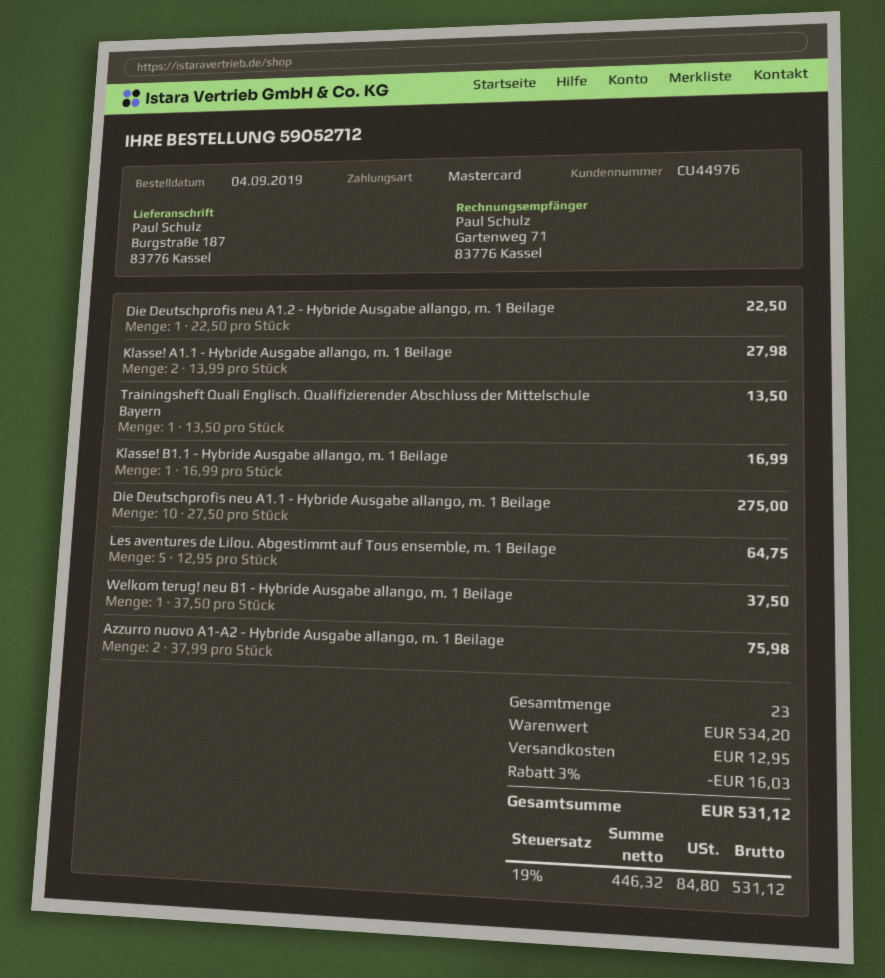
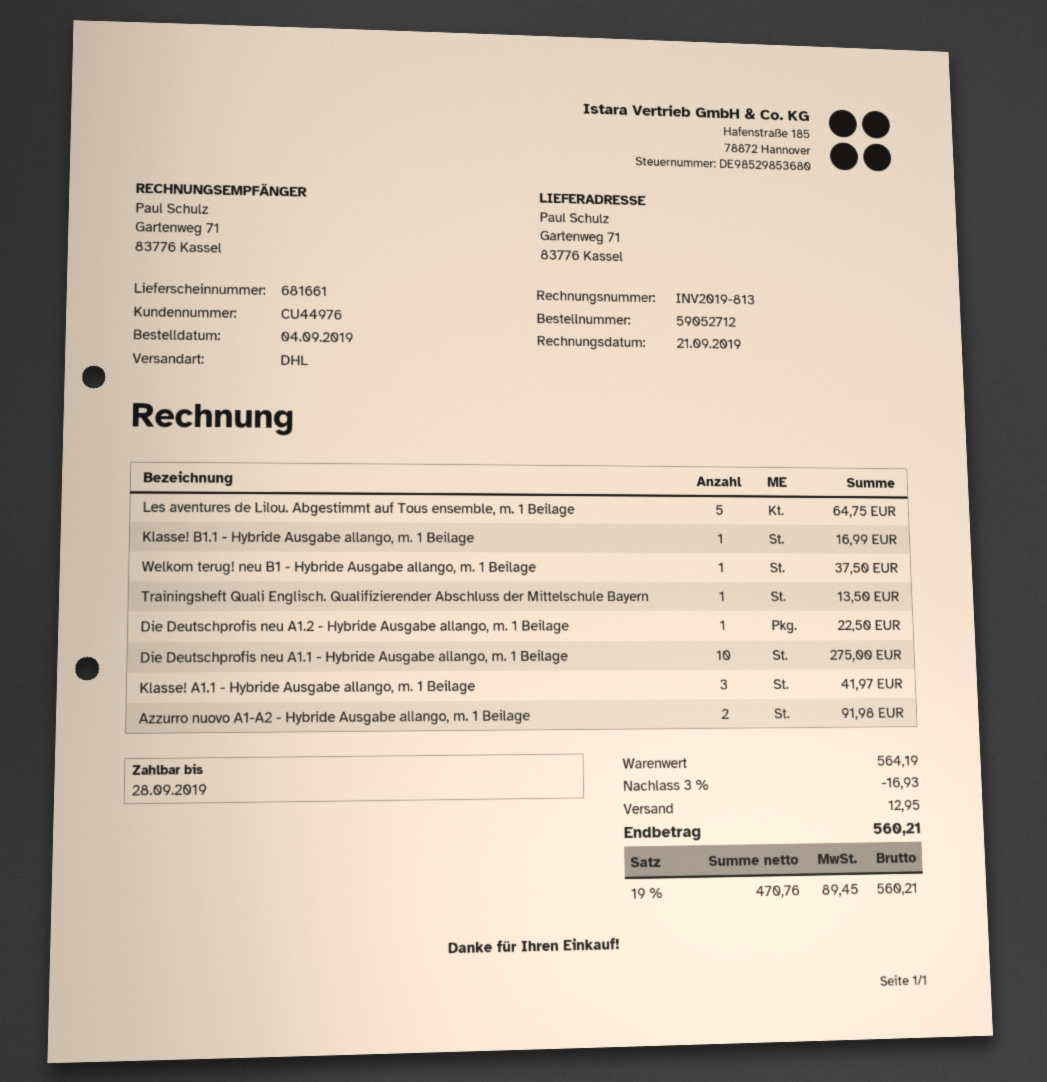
ship to: Burgstraße 187, 83776 Kassel -> Gartenweg 71, 83776 Kassel
Klasse! A1.1 - Hybride Ausgabe allango, m. 1 Beilage: 2 for 27.98 -> 3 for 41.97
Azzurro nuovo A1-A2 - Hybride Ausgabe allango, m. 1 Beilage: 2 for 75.98 -> 2 for 91.98
subtotal: 534.20 -> 564.19
discount: 3% = 16.03 -> 3% = 16.93
net: 446.32 -> 470.76
tax: 19% = 84.80 -> 19% = 89.45
total: 531.12 -> 560.21

